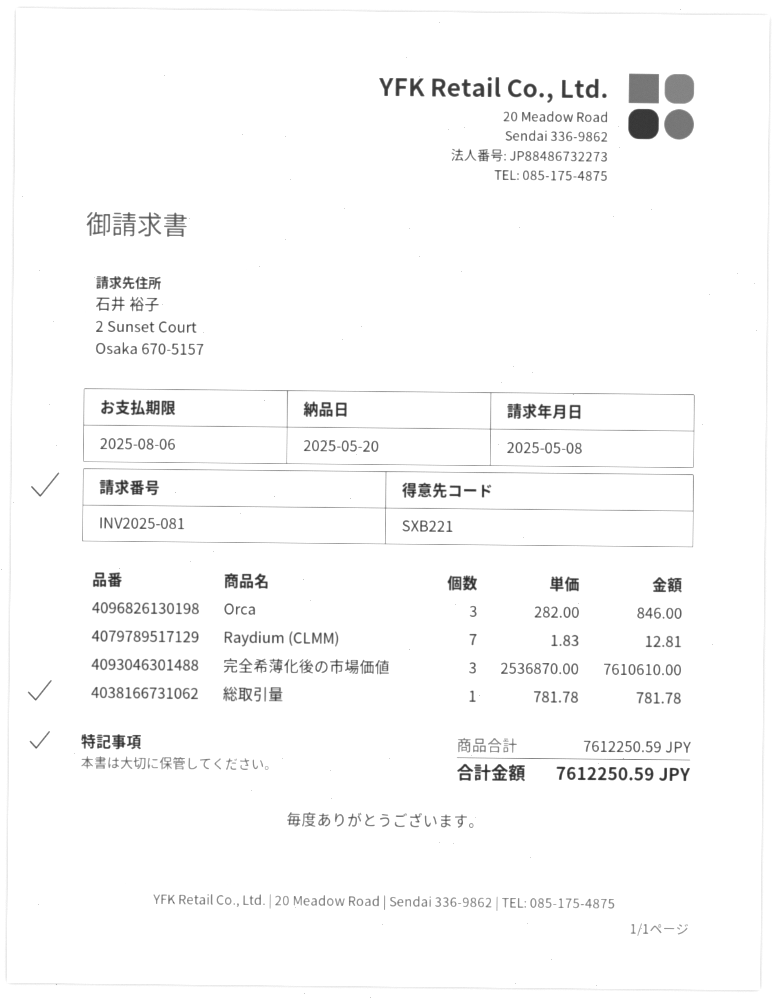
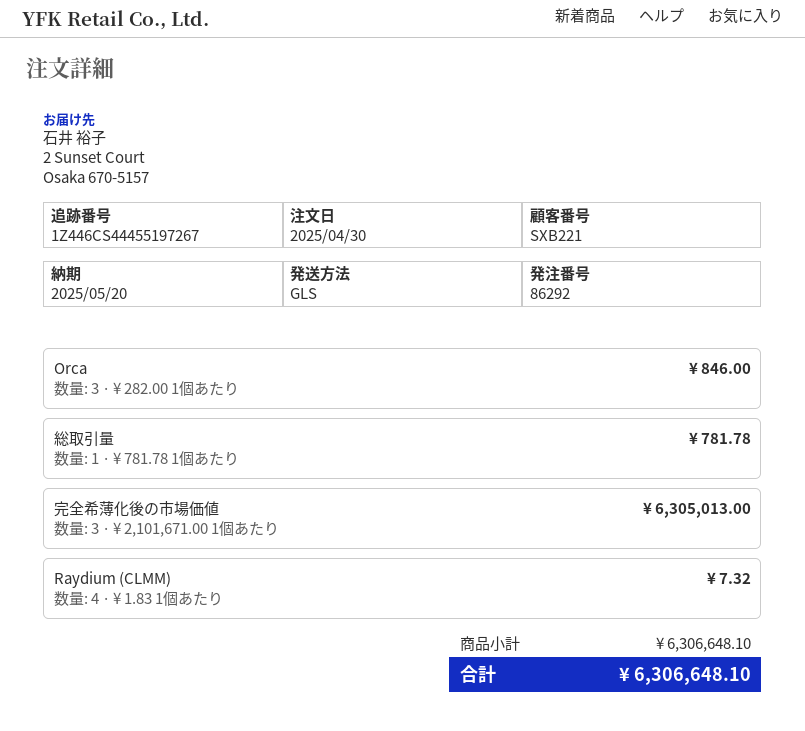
Raydium (CLMM): 7 x 1.83 = 12.81 -> 4 x 1.83 = 7.32
完全希薄化後の市場価値: 3 x 2536870.00 = 7610610.00 -> 3 x 2101671.00 = 6305013.00
subtotal: 7612250.59 -> 6306648.10
total: 7612250.59 -> 6306648.10

